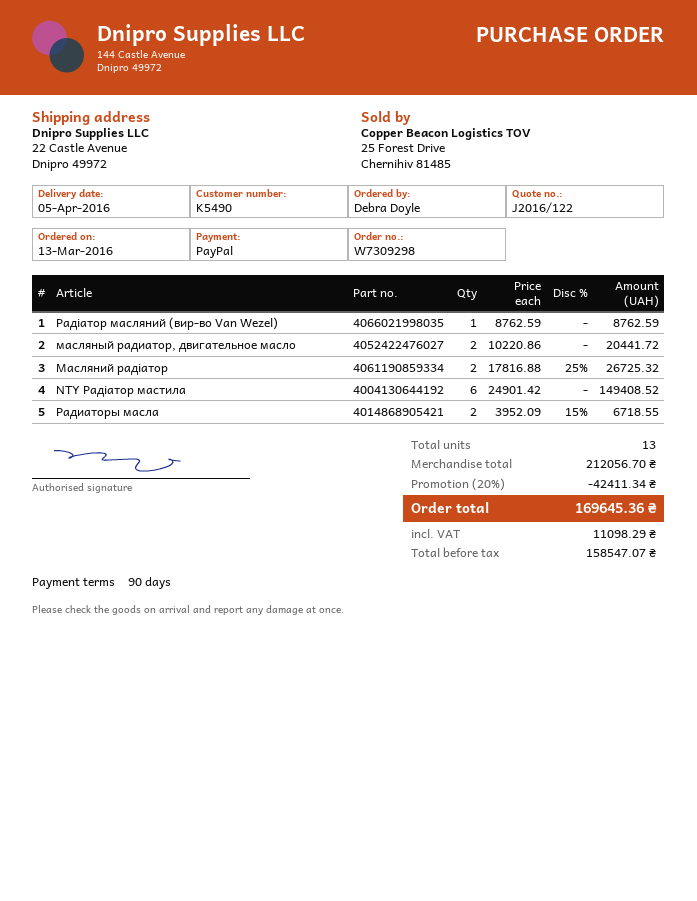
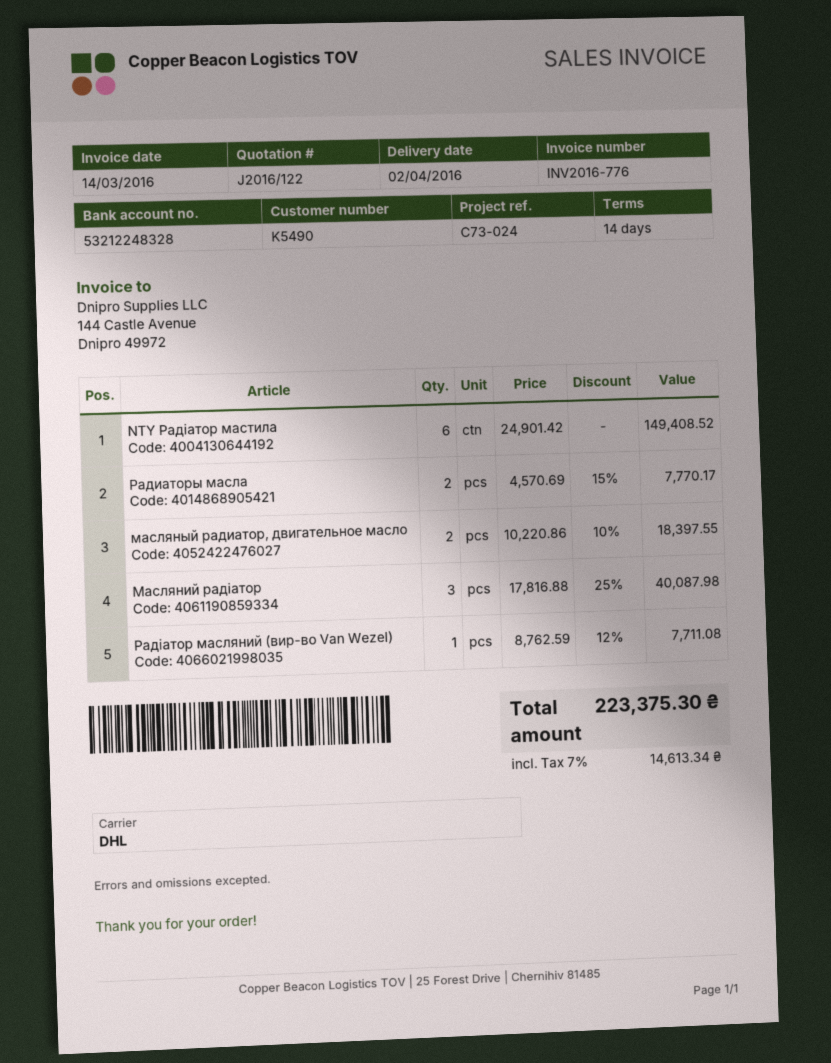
delivery date: 2016-04-05 -> 2016-04-02
payment terms: 90 days -> 14 days
Радіатор масляний (вир-во Van Wezel): 1 x 8762.59 = 8762.59 -> 1 x 8762.59 - 12% = 7711.08
масляный радиатор, двигательное масло: 2 x 10220.86 = 20441.72 -> 2 x 10220.86 - 10% = 18397.55
Масляний радіатор: 2 x 17816.88 - 25% = 26725.32 -> 3 x 17816.88 - 25% = 40087.98
Радиаторы масла: 2 x 3952.09 - 15% = 6718.55 -> 2 x 4570.69 - 15% = 7770.17
discount: 20% = 42411.34 -> none
tax: 11098.29 -> 14613.34
total: 169645.36 -> 223375.30

